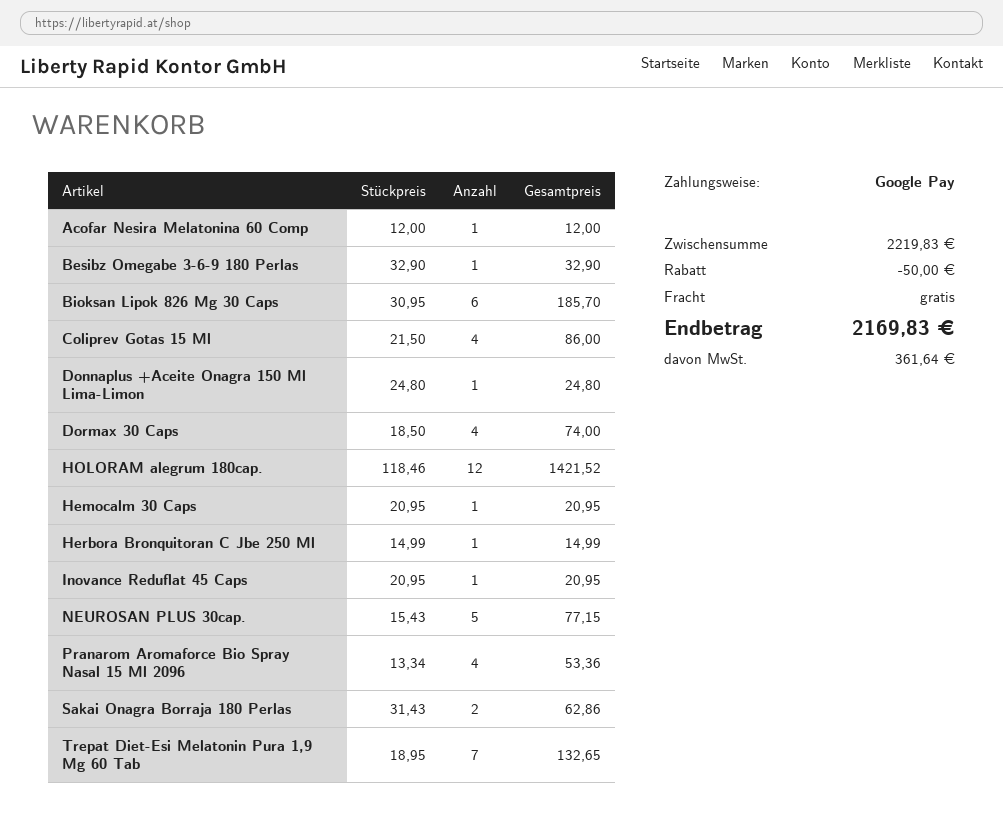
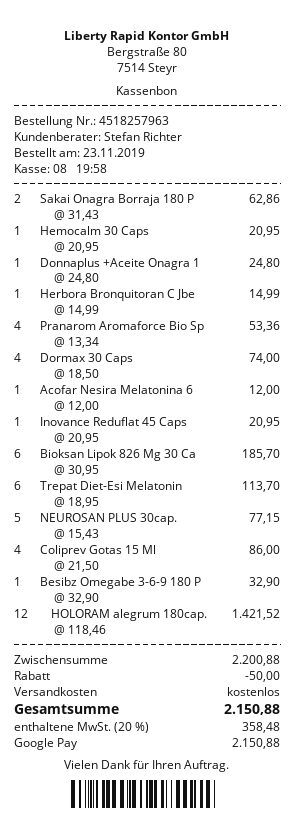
Trepat Diet-Esi Melatonin Pura 1,9 Mg 60 Tab: 7 x 18.95 = 132.65 -> 6 x 18.95 = 113.70
subtotal: 2219.83 -> 2200.88
tax: 361.64 -> 358.48
total: 2169.83 -> 2150.88

